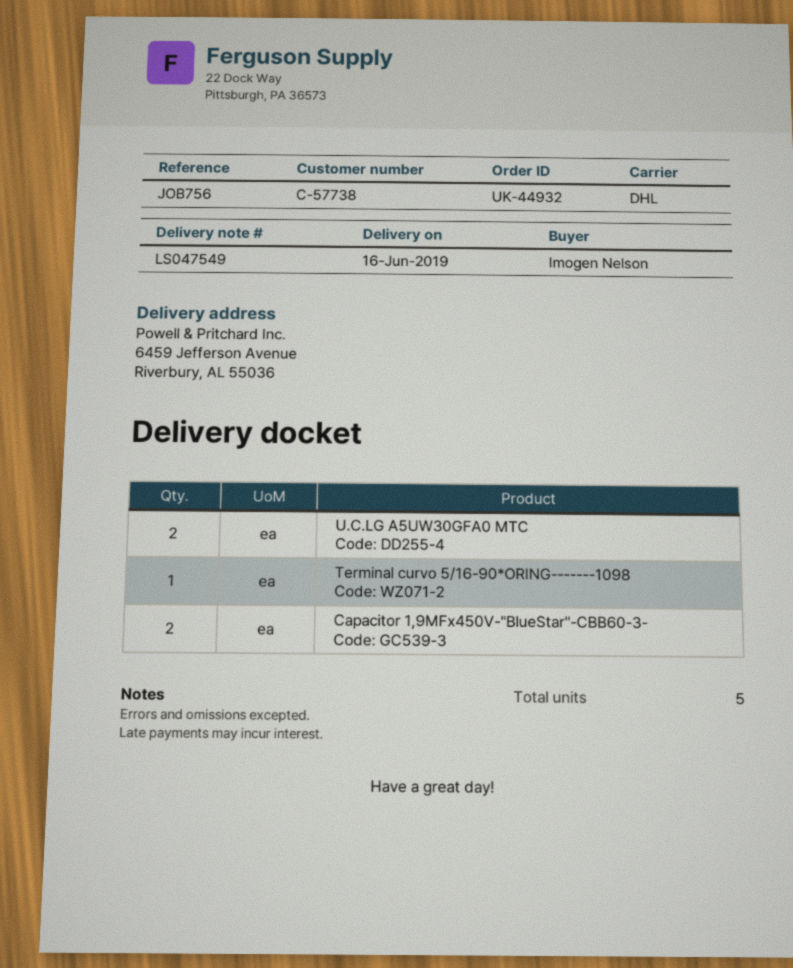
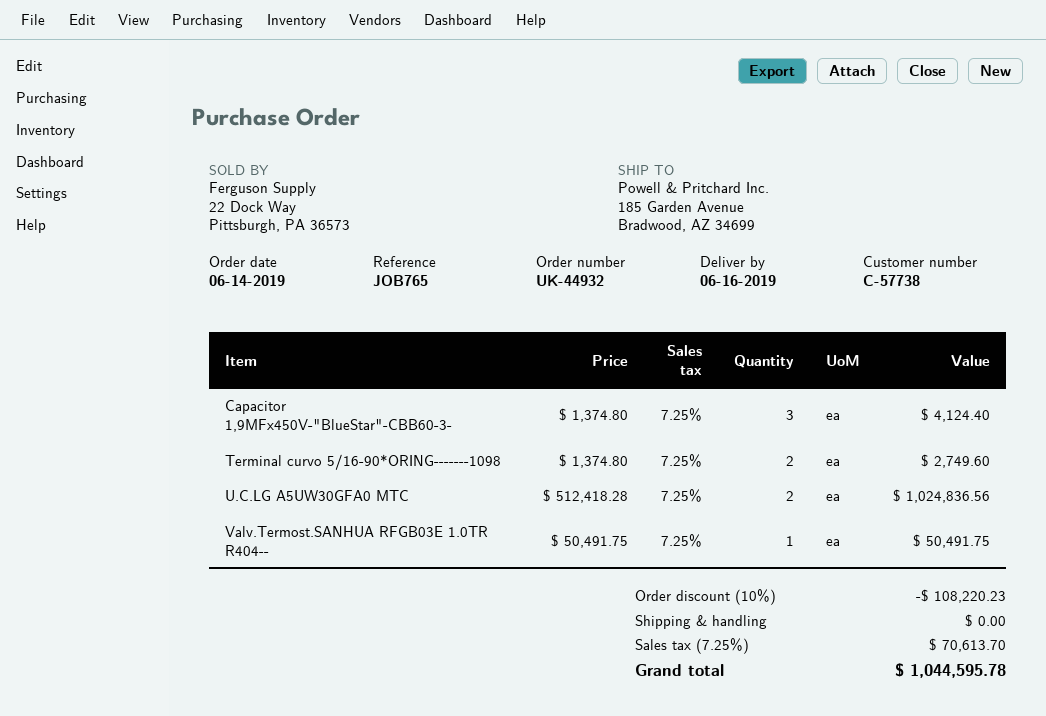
reference: JOB756 -> JOB765
ship to: 6459 Jefferson Avenue, Riverbury, AL 55036 -> 185 Garden Avenue, Bradwood, AZ 34699
Terminal curvo 5/16-90*ORING-------1098: 1 -> 2
Capacitor 1,9MFx450V-"BlueStar"-CBB60-3-: 2 -> 3
Valv.Termost.SANHUA RFGB03E 1.0TR R404--: none -> 1

